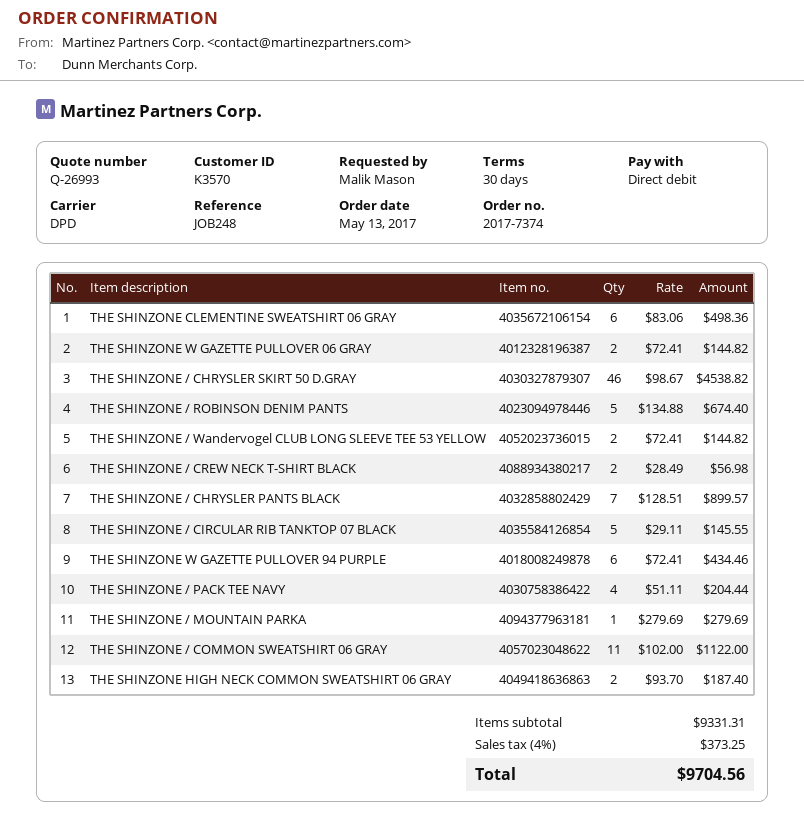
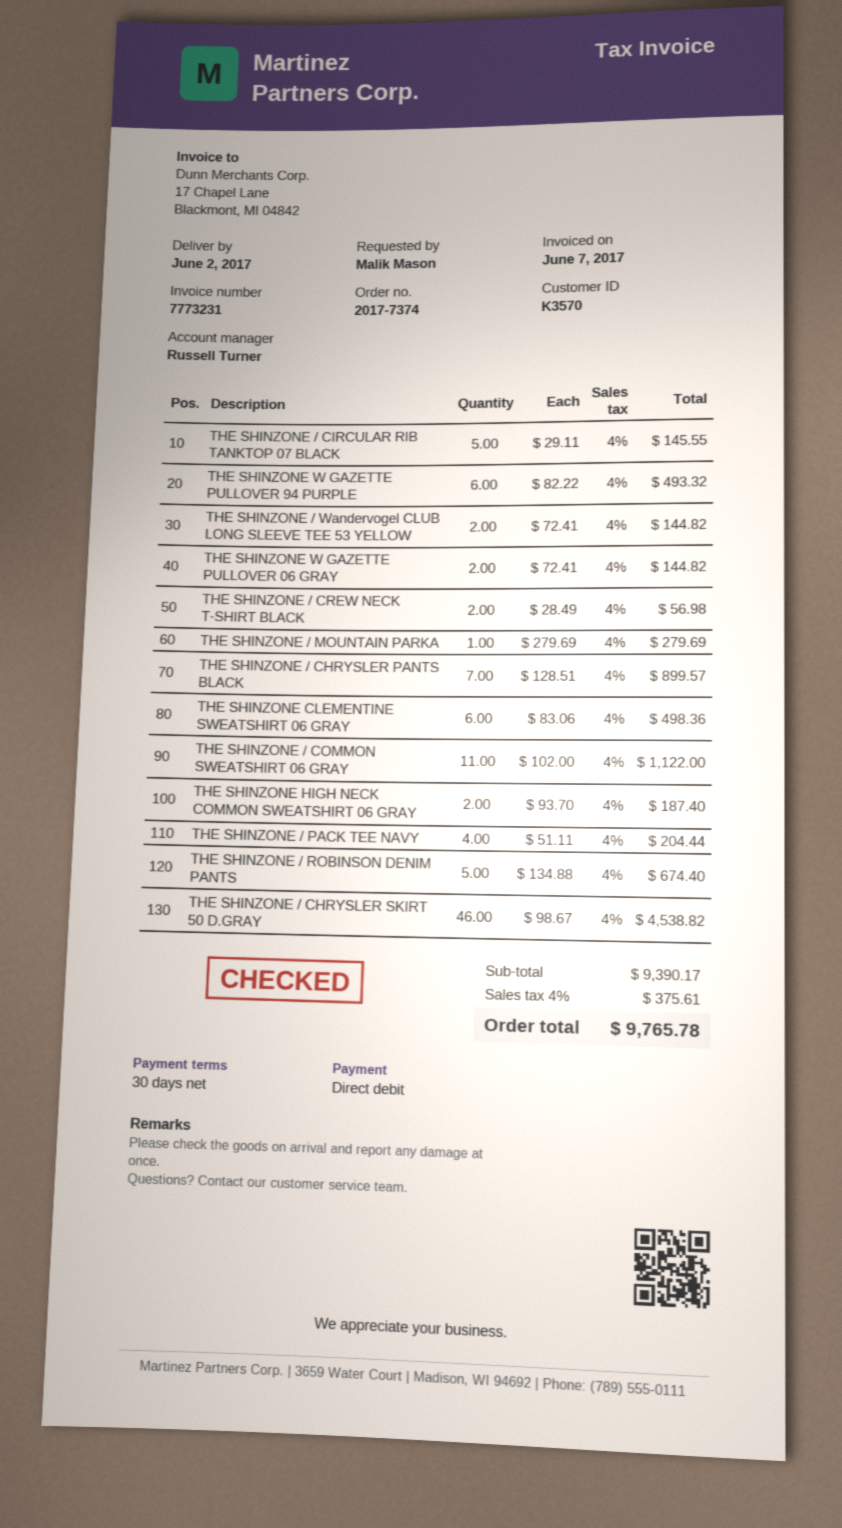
THE SHINZONE W GAZETTE PULLOVER 94 PURPLE: 6 x 72.41 = 434.46 -> 6 x 82.22 = 493.32
subtotal: 9331.31 -> 9390.17
tax: 4% = 373.25 -> 4% = 375.61
total: 9704.56 -> 9765.78

